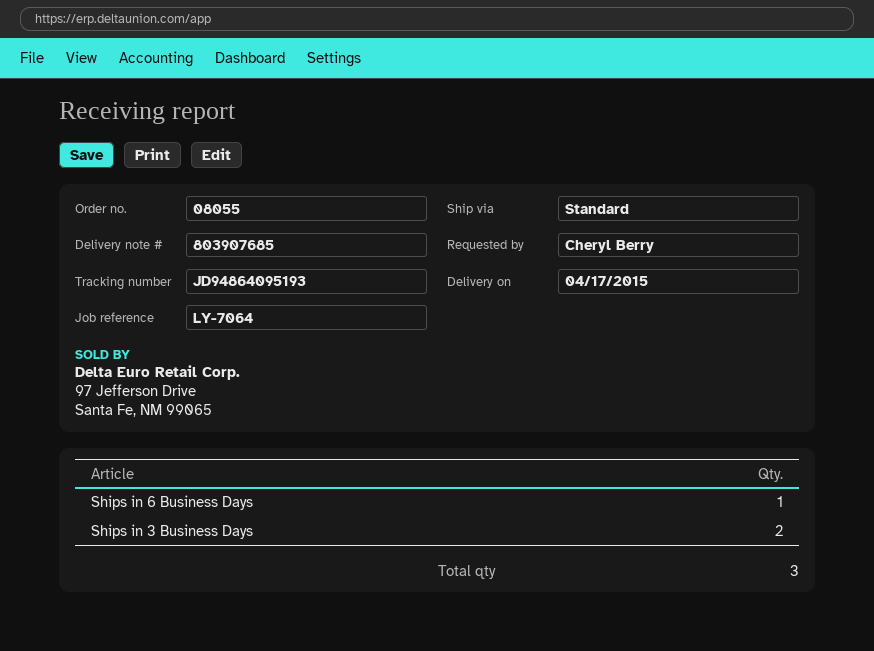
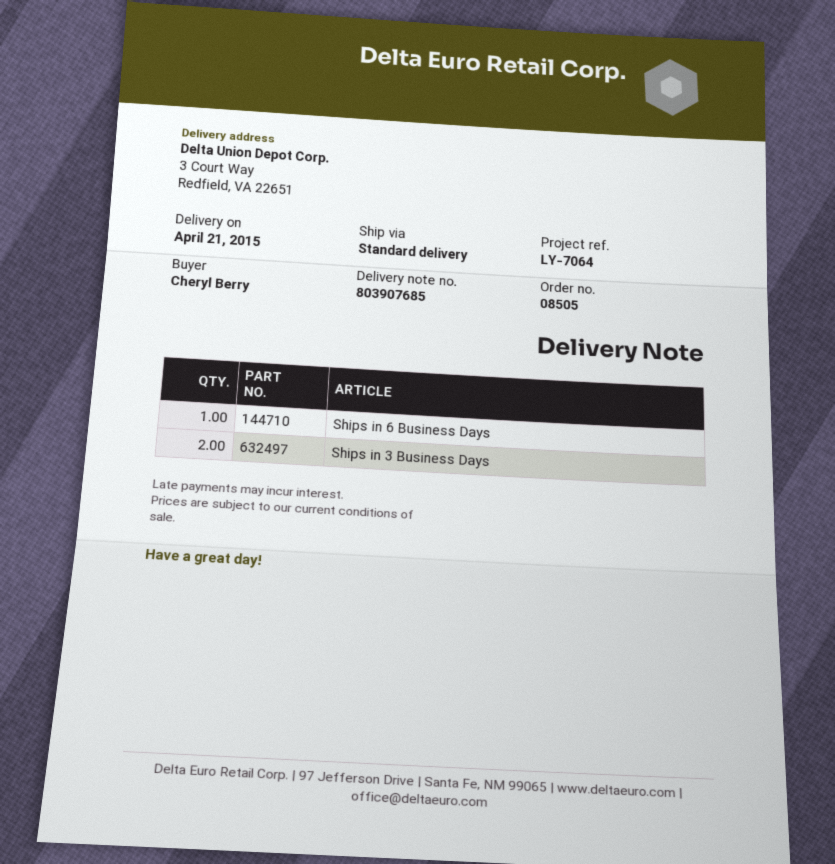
order number: 08055 -> 08505
delivery date: 2015-04-17 -> 2015-04-21

